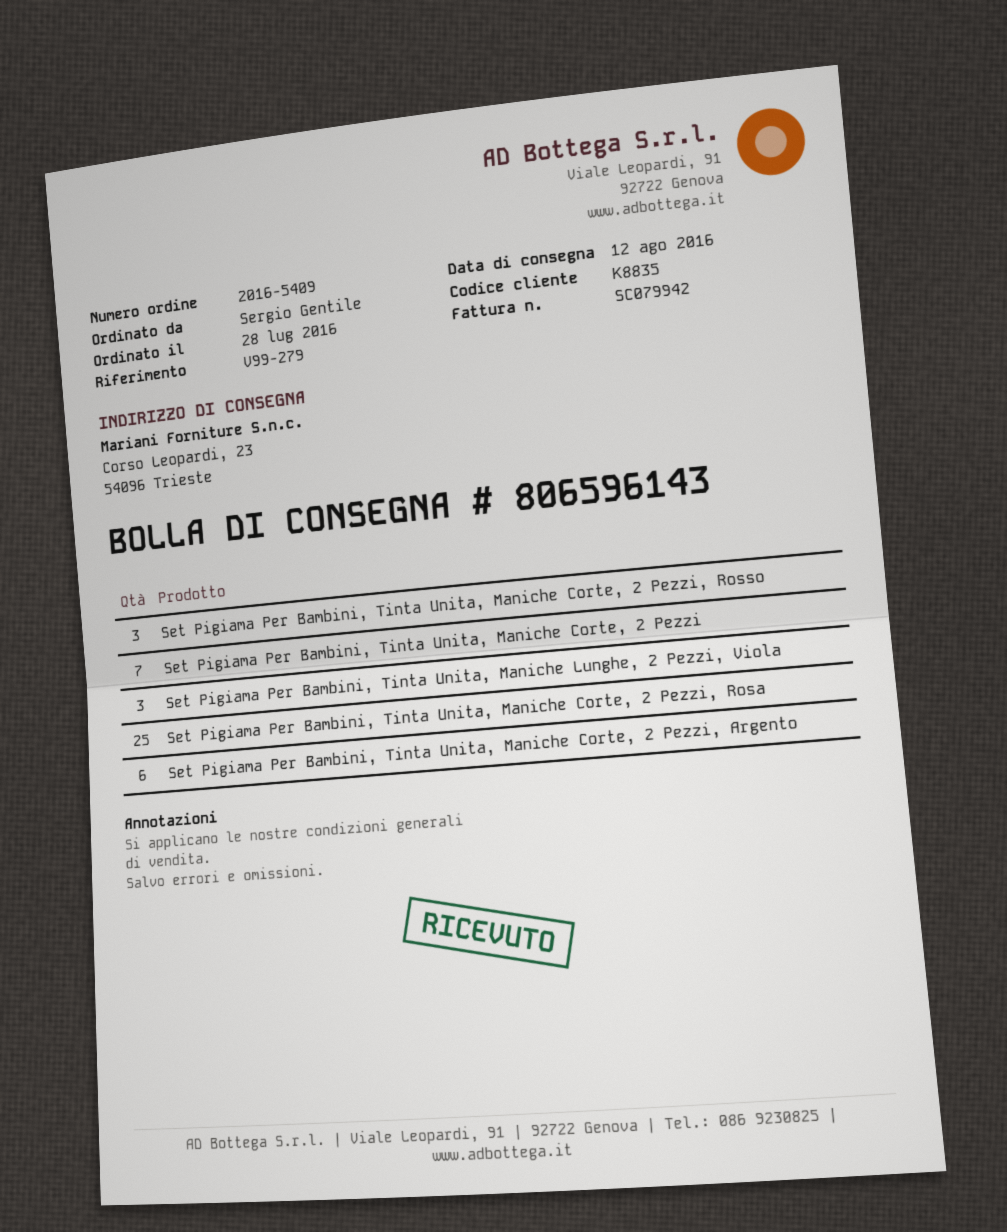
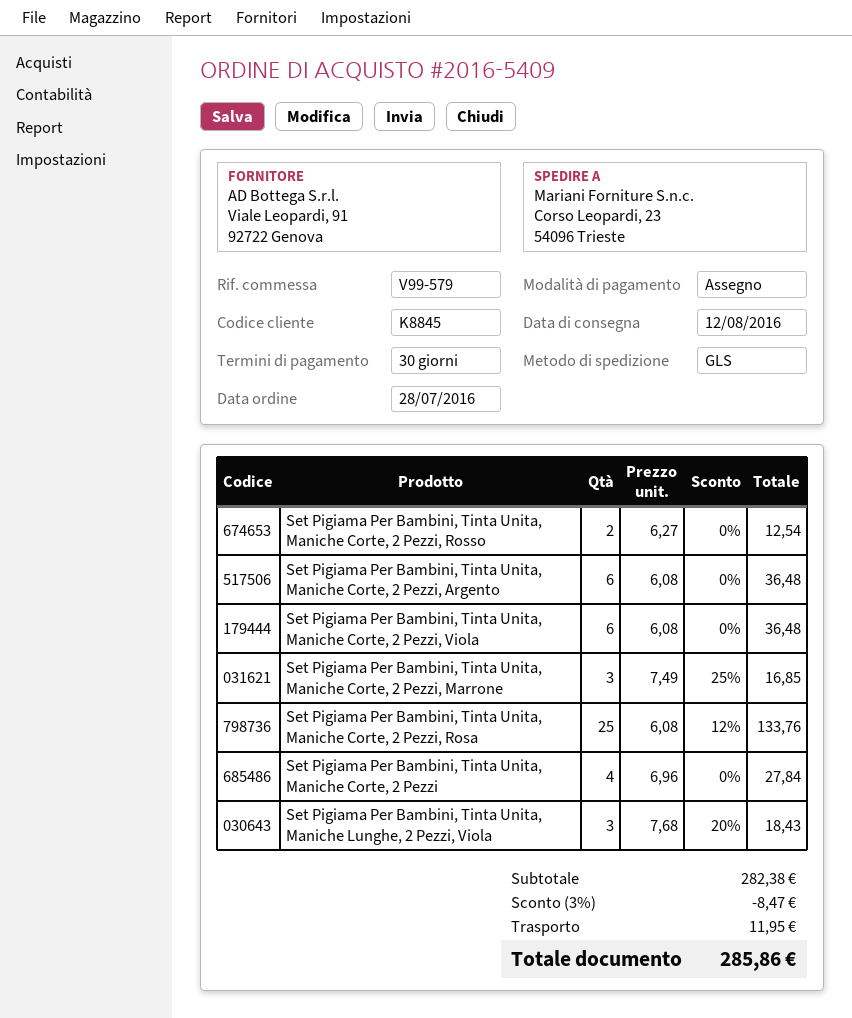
customer number: K8835 -> K8845
reference: V99-279 -> V99-579
Set Pigiama Per Bambini, Tinta Unita, Maniche Corte, 2 Pezzi, Rosso: 3 -> 2
Set Pigiama Per Bambini, Tinta Unita, Maniche Corte, 2 Pezzi: 7 -> 4
Set Pigiama Per Bambini, Tinta Unita, Maniche Corte, 2 Pezzi, Viola: none -> 6
Set Pigiama Per Bambini, Tinta Unita, Maniche Corte, 2 Pezzi, Marrone: none -> 3

